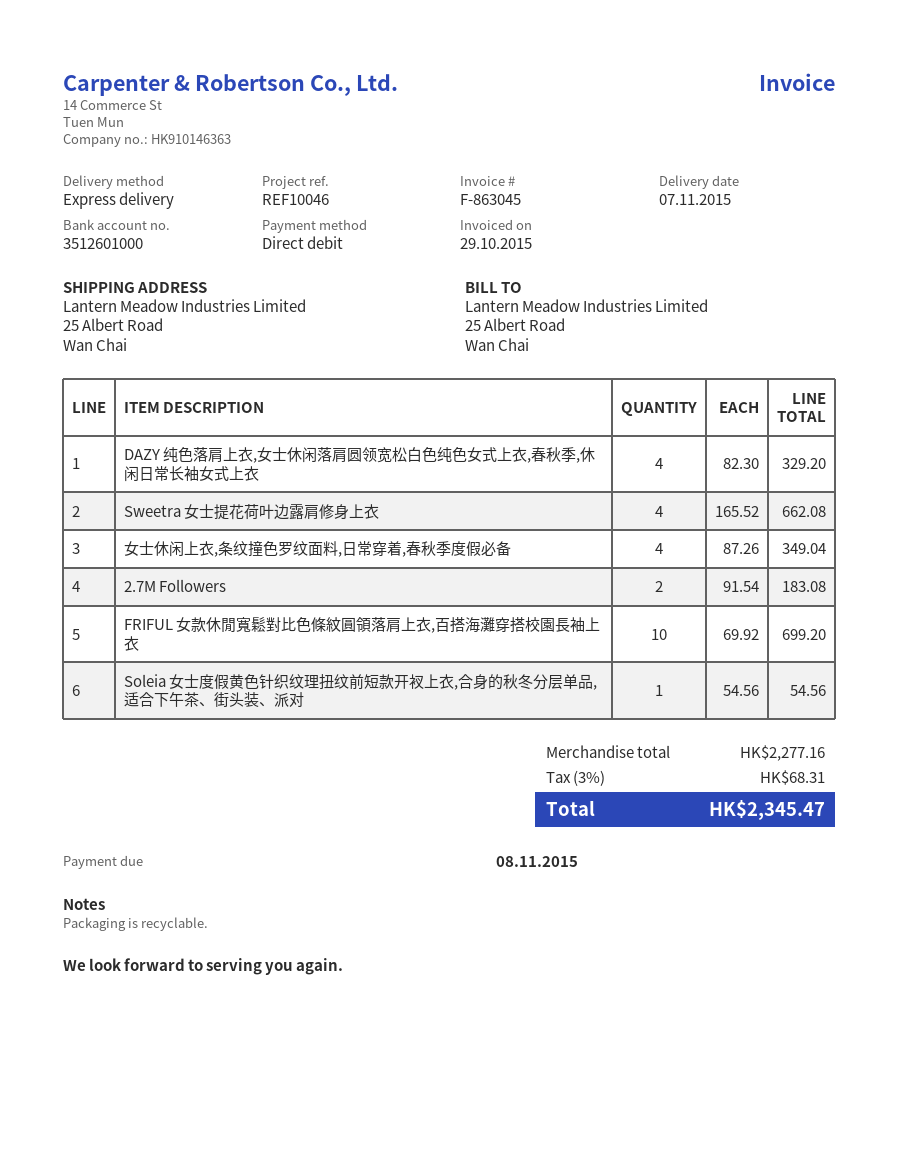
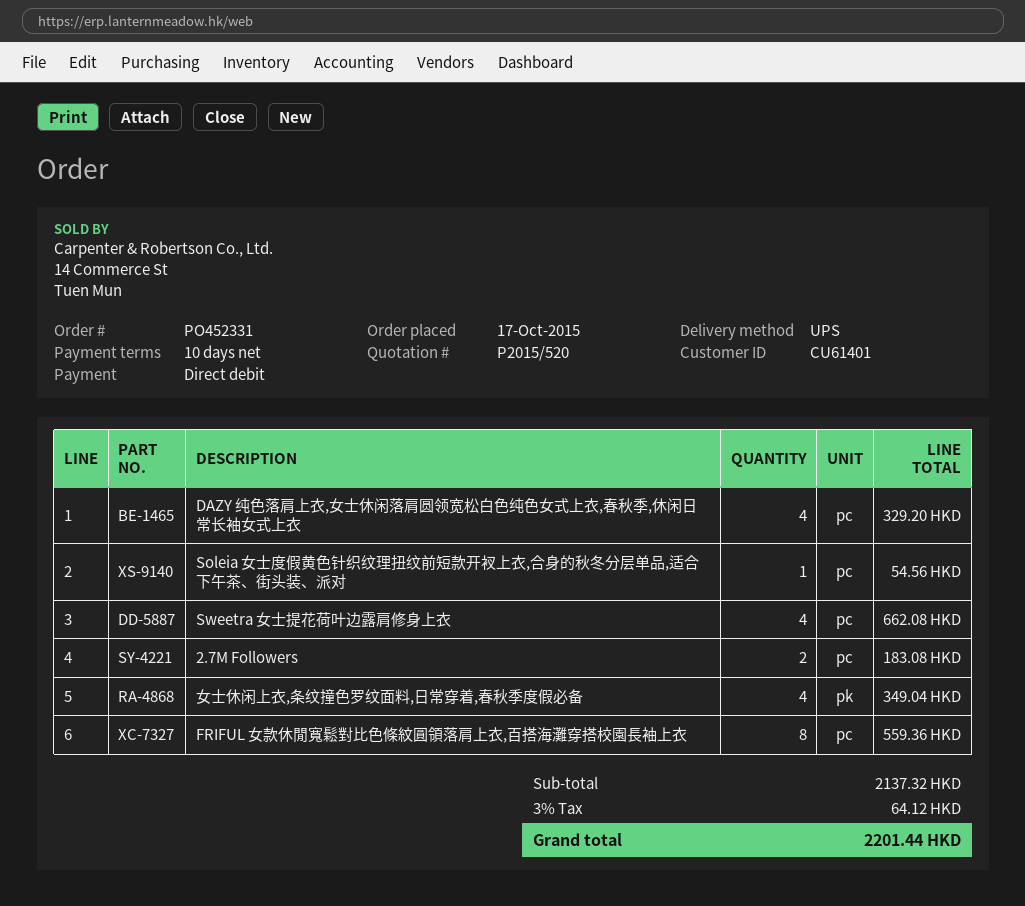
shipping method: express -> UPS
FRIFUL 女款休閒寬鬆對比色條紋圓領落肩上衣,百搭海灘穿搭校園長袖上衣: 10 for 699.20 -> 8 for 559.36
subtotal: 2277.16 -> 2137.32
tax: 3% = 68.31 -> 3% = 64.12
total: 2345.47 -> 2201.44

